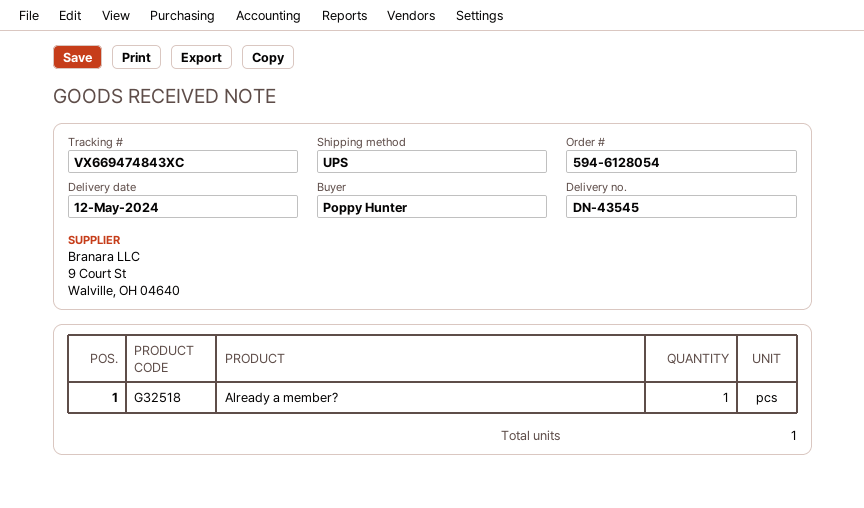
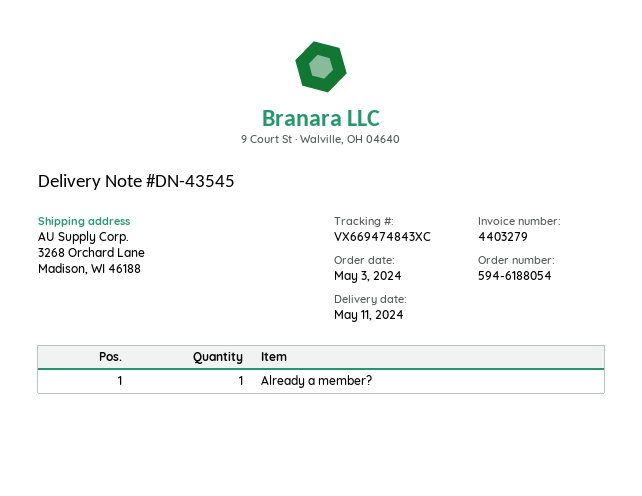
order number: 594-6128054 -> 594-6188054
delivery date: 2024-05-12 -> 2024-05-11

